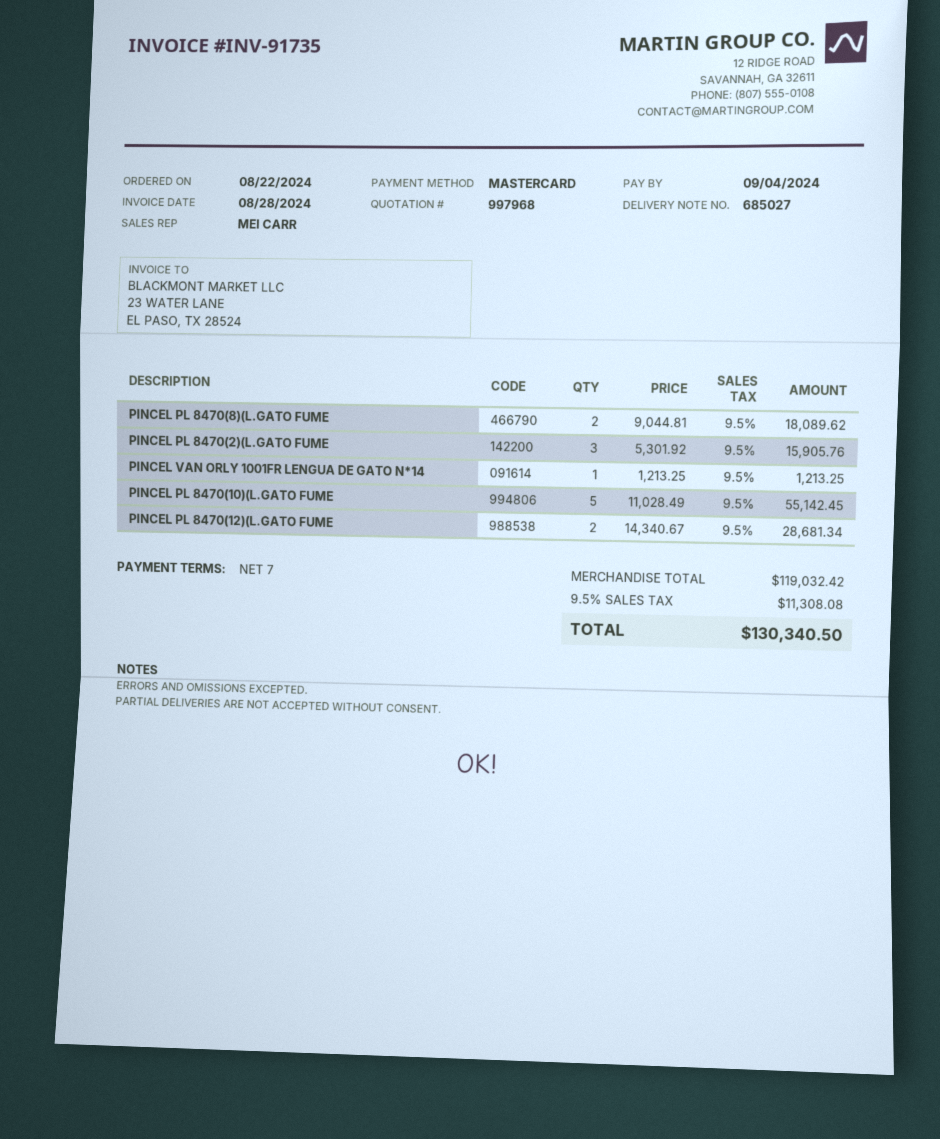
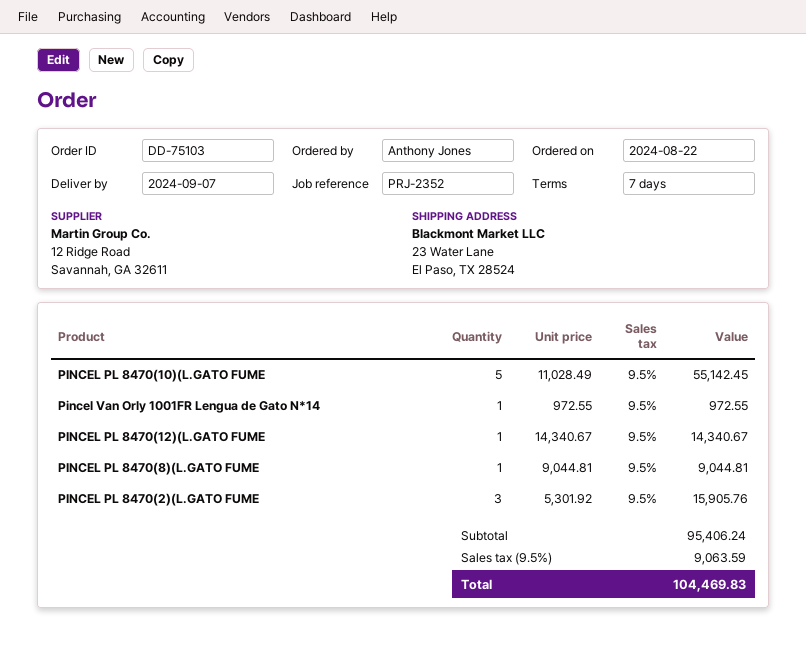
PINCEL PL 8470(8)(L.GATO FUME: 2 x 9044.81 = 18089.62 -> 1 x 9044.81 = 9044.81
PINCEL VAN ORLY 1001FR LENGUA DE GATO N*14: 1 x 1213.25 = 1213.25 -> 1 x 972.55 = 972.55
PINCEL PL 8470(12)(L.GATO FUME: 2 x 14340.67 = 28681.34 -> 1 x 14340.67 = 14340.67
subtotal: 119032.42 -> 95406.24
tax: 9.5% = 11308.08 -> 9.5% = 9063.59
total: 130340.50 -> 104469.83

